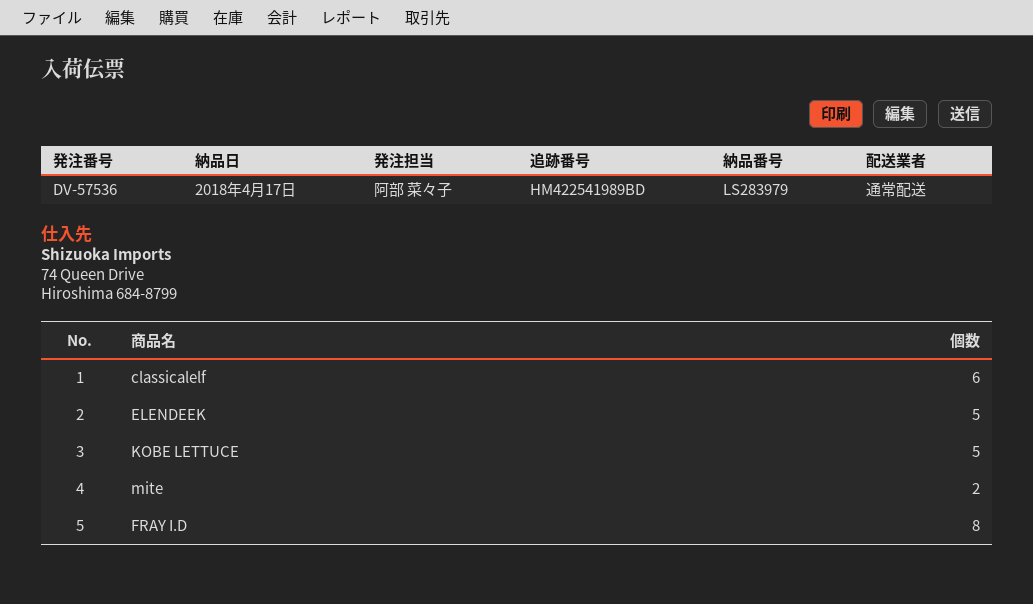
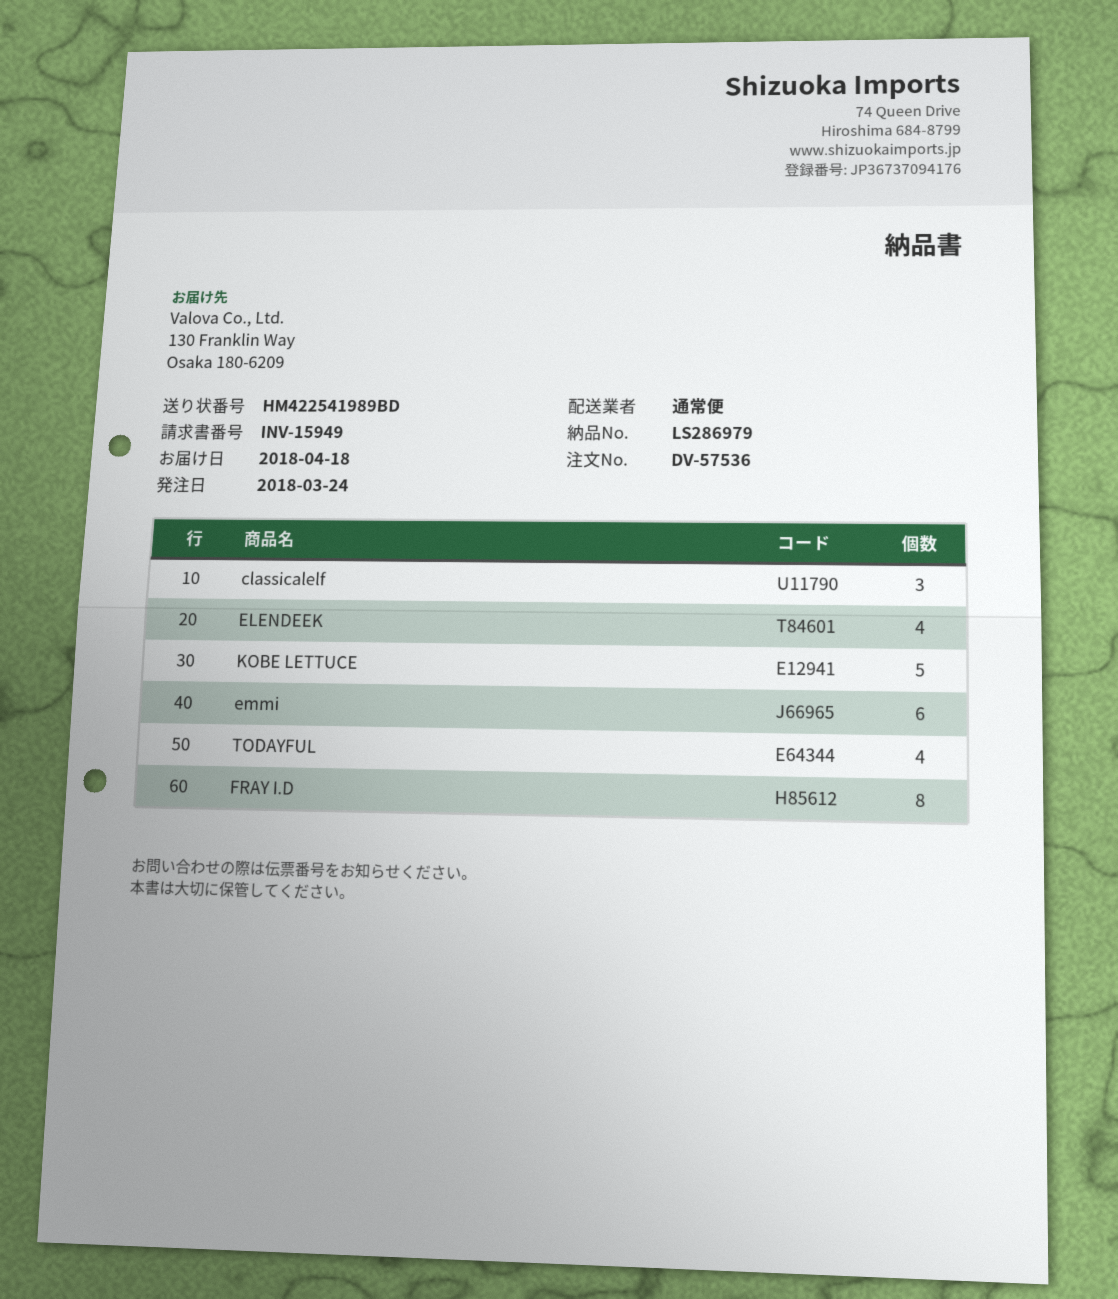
delivery note number: LS283979 -> LS286979
delivery date: 2018-04-17 -> 2018-04-18
classicalelf: 6 -> 3
ELENDEEK: 5 -> 4
mite: 2 -> none
emmi: none -> 6
TODAYFUL: none -> 4

